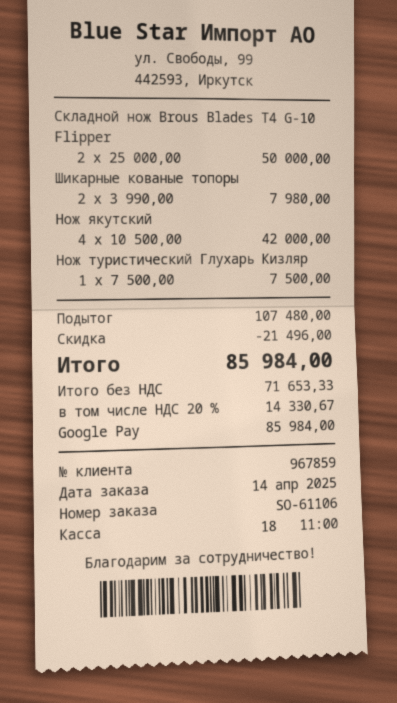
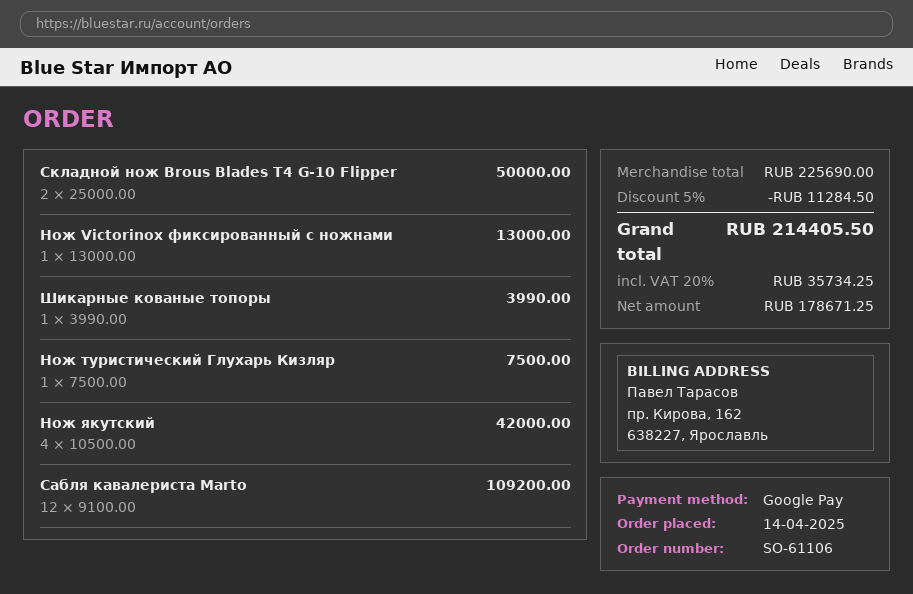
Шикарные кованые топоры: 2 x 3990.00 = 7980.00 -> 1 x 3990.00 = 3990.00
Нож Victorinox фиксированный с ножнами: none -> 1 x 13000.00 = 13000.00
Сабля кавалериста Marto: none -> 12 x 9100.00 = 109200.00
subtotal: 107480.00 -> 225690.00
discount: 21496.00 -> 11284.50
net: 71653.33 -> 178671.25
tax: 20% = 14330.67 -> 20% = 35734.25
total: 85984.00 -> 214405.50

